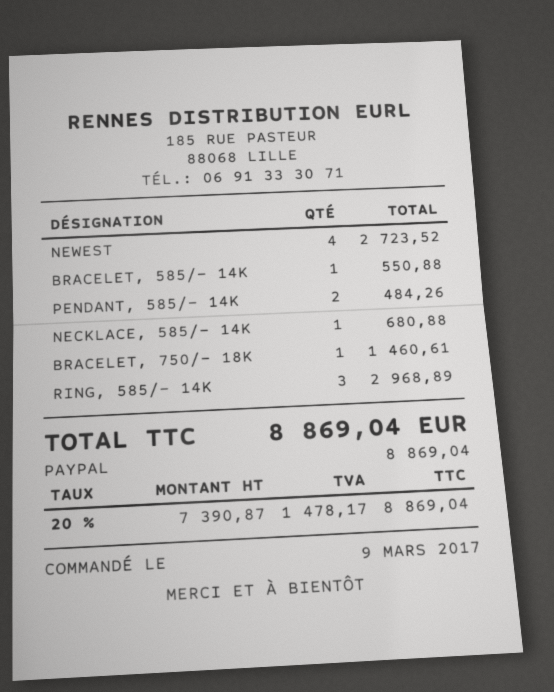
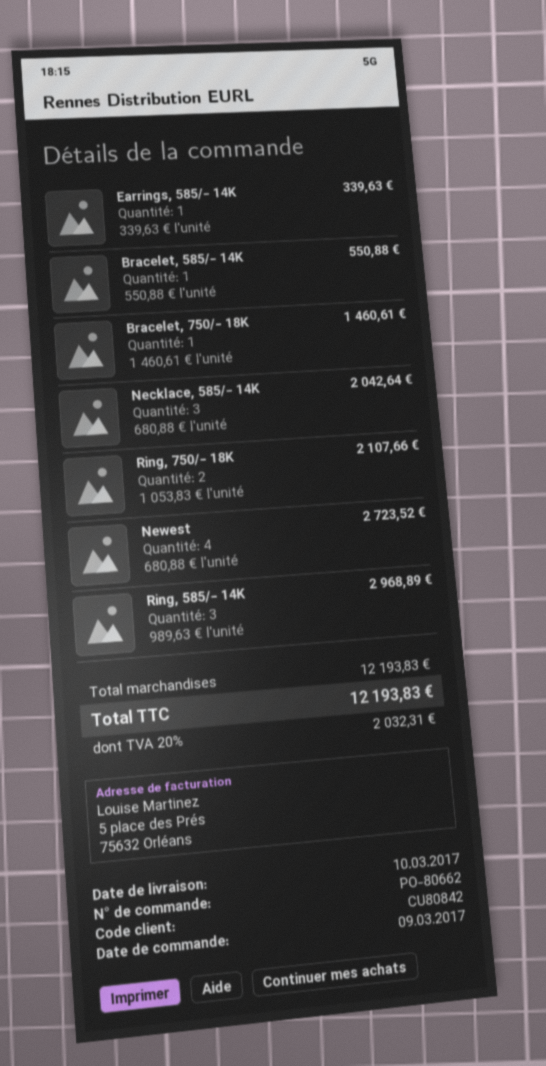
PENDANT, 585/- 14K: 2 for 484.26 -> none
NECKLACE, 585/- 14K: 1 for 680.88 -> 3 for 2042.64
Earrings, 585/- 14K: none -> 1 for 339.63
Ring, 750/- 18K: none -> 2 for 2107.66
tax: 20% = 1478.17 -> 20% = 2032.31
total: 8869.04 -> 12193.83

